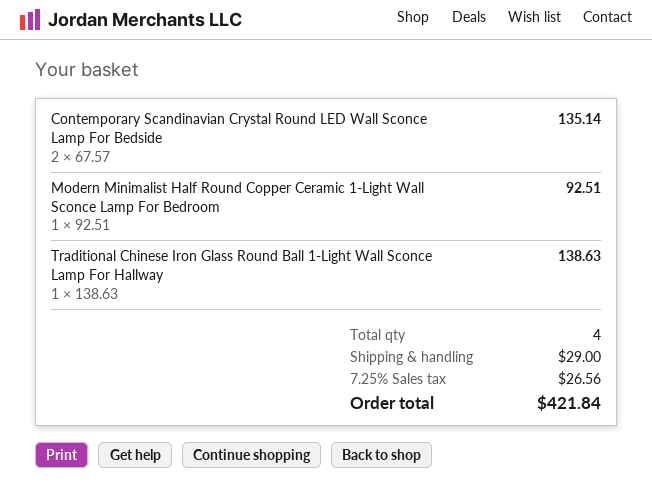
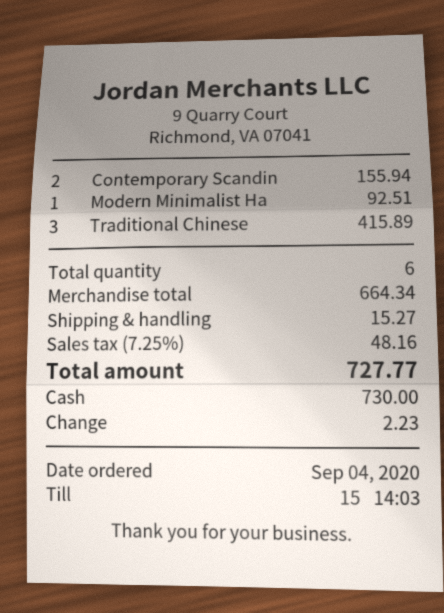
Contemporary Scandinavian Crystal Round LED Wall Sconce Lamp For Bedside: 2 for 135.14 -> 2 for 155.94
Traditional Chinese Iron Glass Round Ball 1-Light Wall Sconce Lamp For Hallway: 1 for 138.63 -> 3 for 415.89
total quantity: 4 -> 6
shipping: 29.00 -> 15.27
tax: 7.25% = 26.56 -> 7.25% = 48.16
total: 421.84 -> 727.77

